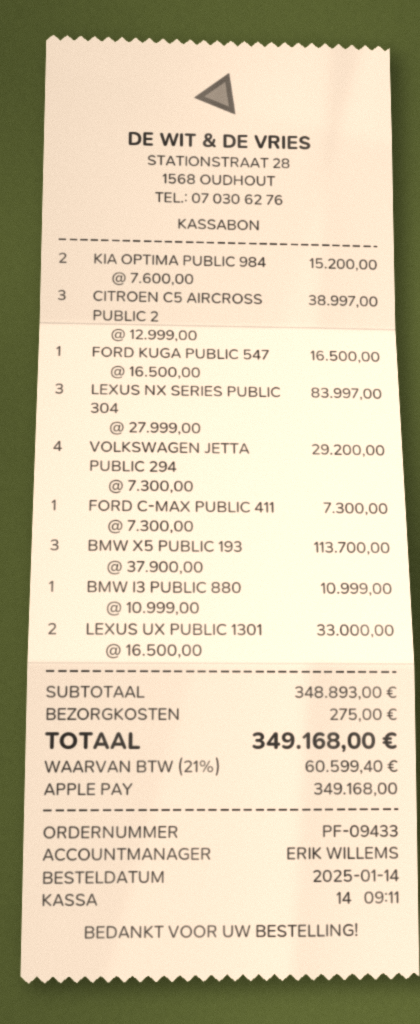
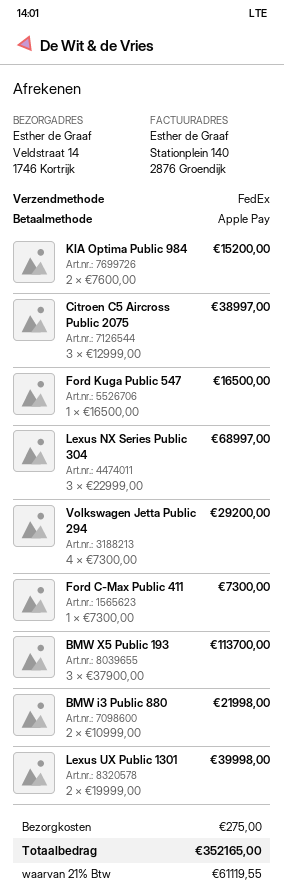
LEXUS NX SERIES PUBLIC 304: 3 x 27999.00 = 83997.00 -> 3 x 22999.00 = 68997.00
BMW I3 PUBLIC 880: 1 x 10999.00 = 10999.00 -> 2 x 10999.00 = 21998.00
LEXUS UX PUBLIC 1301: 2 x 16500.00 = 33000.00 -> 2 x 19999.00 = 39998.00
tax: 21% = 60599.40 -> 21% = 61119.55
total: 349168.00 -> 352165.00

